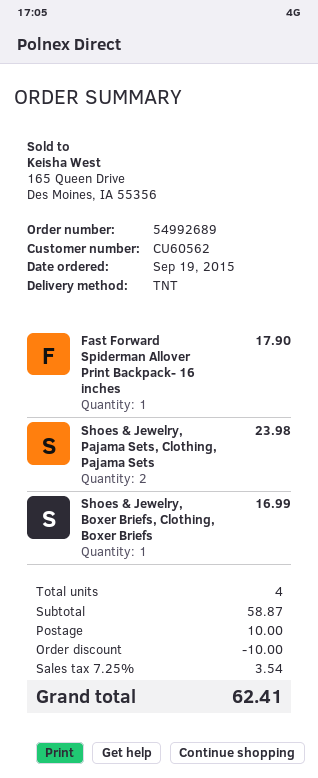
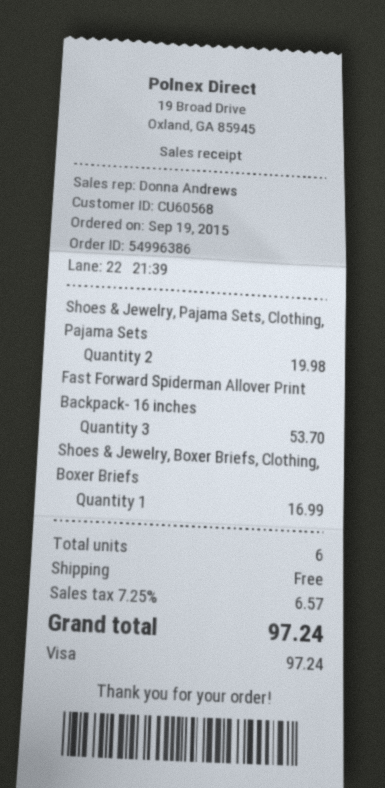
order number: 54992689 -> 54996386
customer number: CU60562 -> CU60568
Fast Forward Spiderman Allover Print Backpack- 16 inches: 1 for 17.90 -> 3 for 53.70
Shoes & Jewelry, Pajama Sets, Clothing, Pajama Sets: 2 for 23.98 -> 2 for 19.98
total quantity: 4 -> 6
discount: 10.00 -> none
shipping: 10.00 -> 0.00
tax: 7.25% = 3.54 -> 7.25% = 6.57
total: 62.41 -> 97.24

